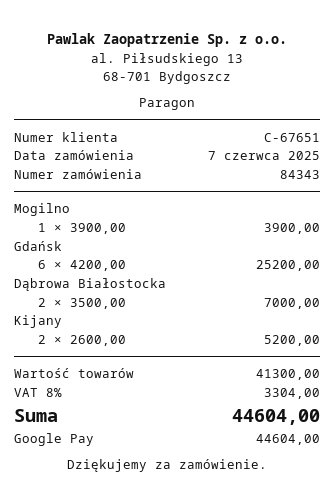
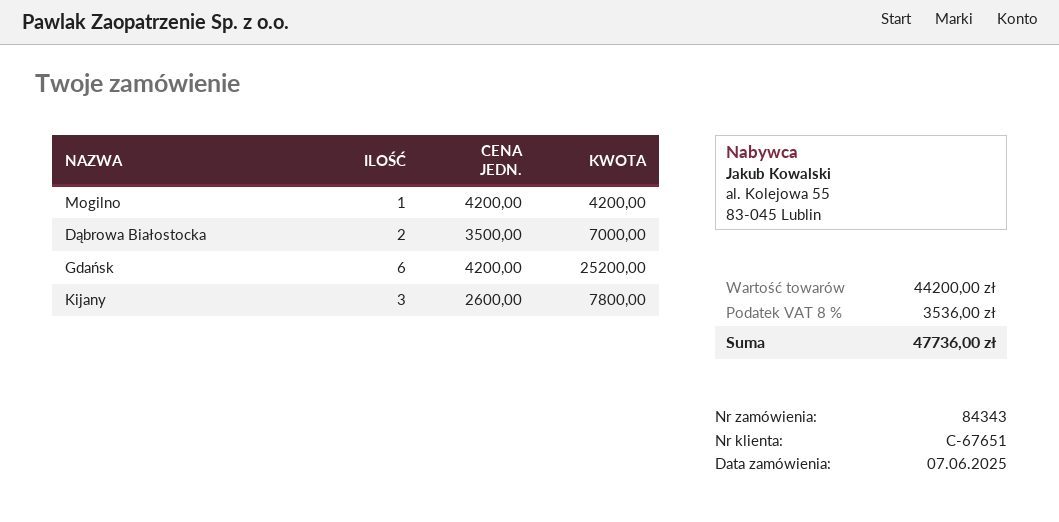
Mogilno: 1 x 3900.00 = 3900.00 -> 1 x 4200.00 = 4200.00
Kijany: 2 x 2600.00 = 5200.00 -> 3 x 2600.00 = 7800.00
subtotal: 41300.00 -> 44200.00
tax: 8% = 3304.00 -> 8% = 3536.00
total: 44604.00 -> 47736.00

